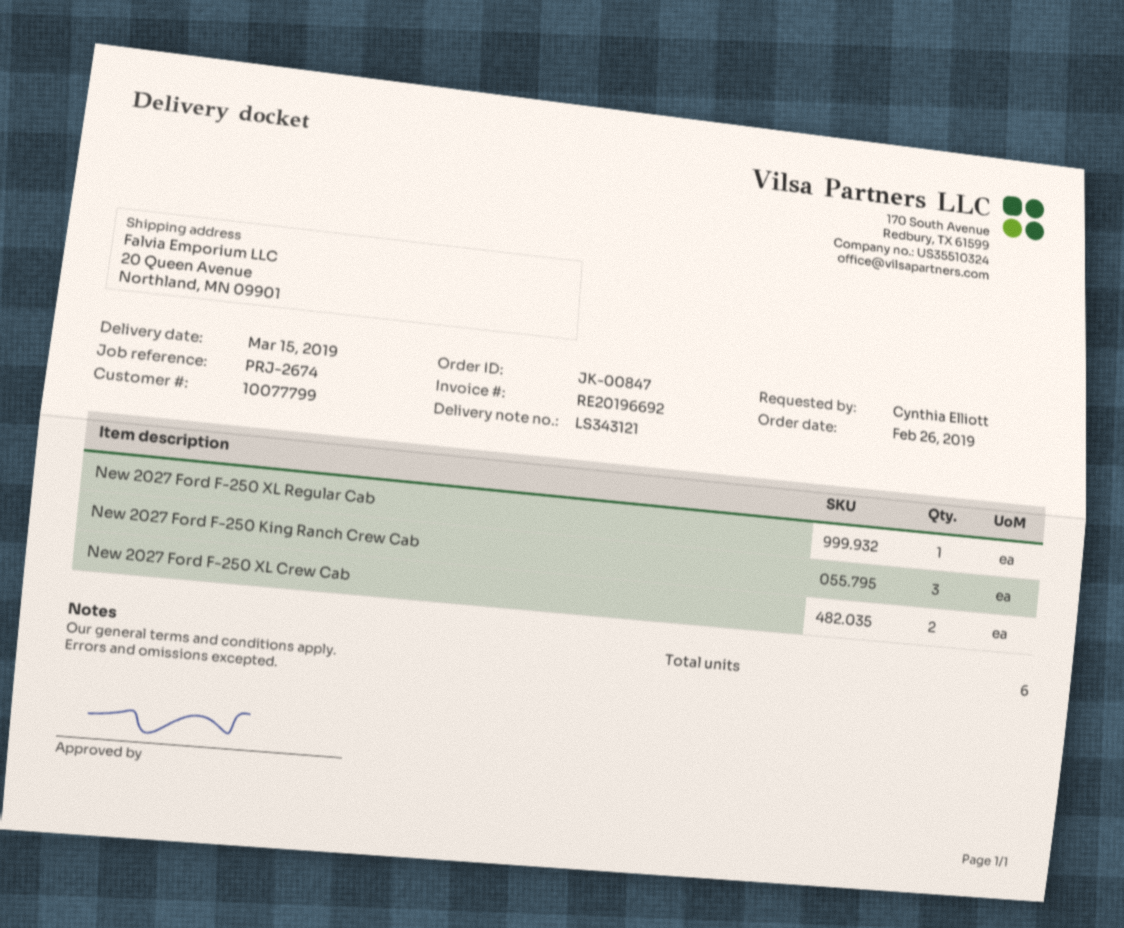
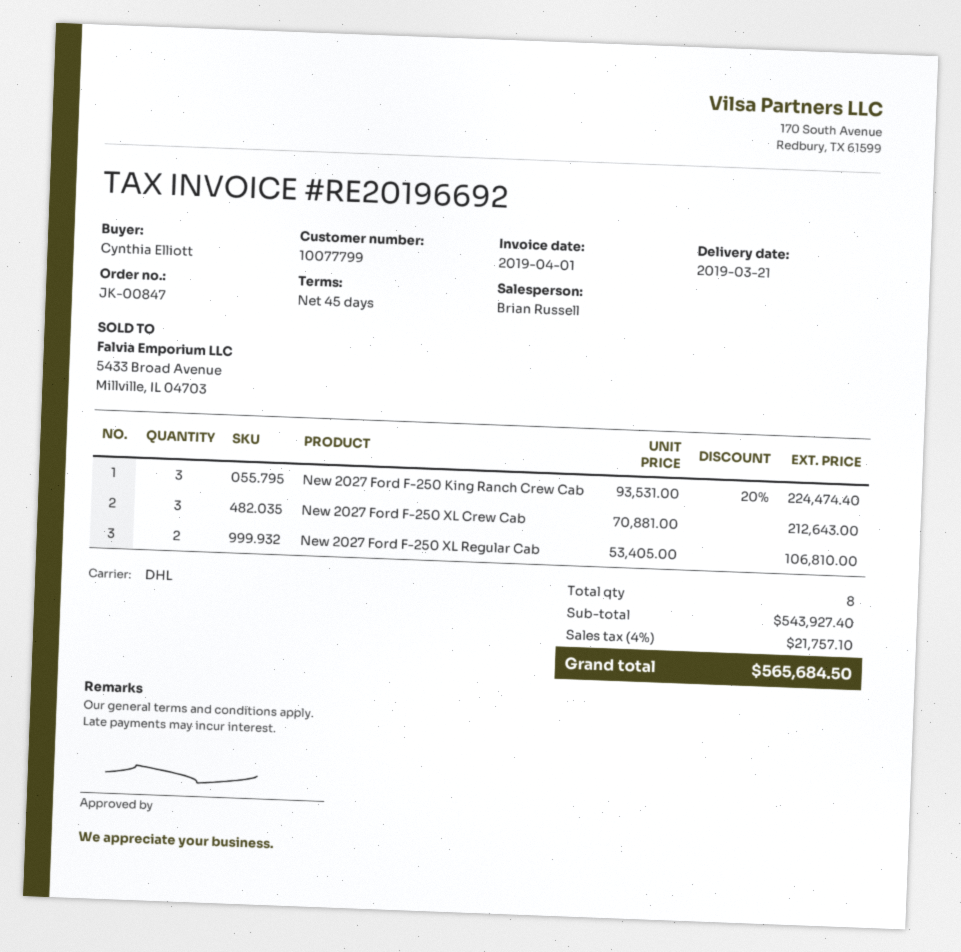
delivery date: 2019-03-15 -> 2019-03-21
New 2027 Ford F-250 XL Regular Cab: 1 -> 2
New 2027 Ford F-250 XL Crew Cab: 2 -> 3
total quantity: 6 -> 8

